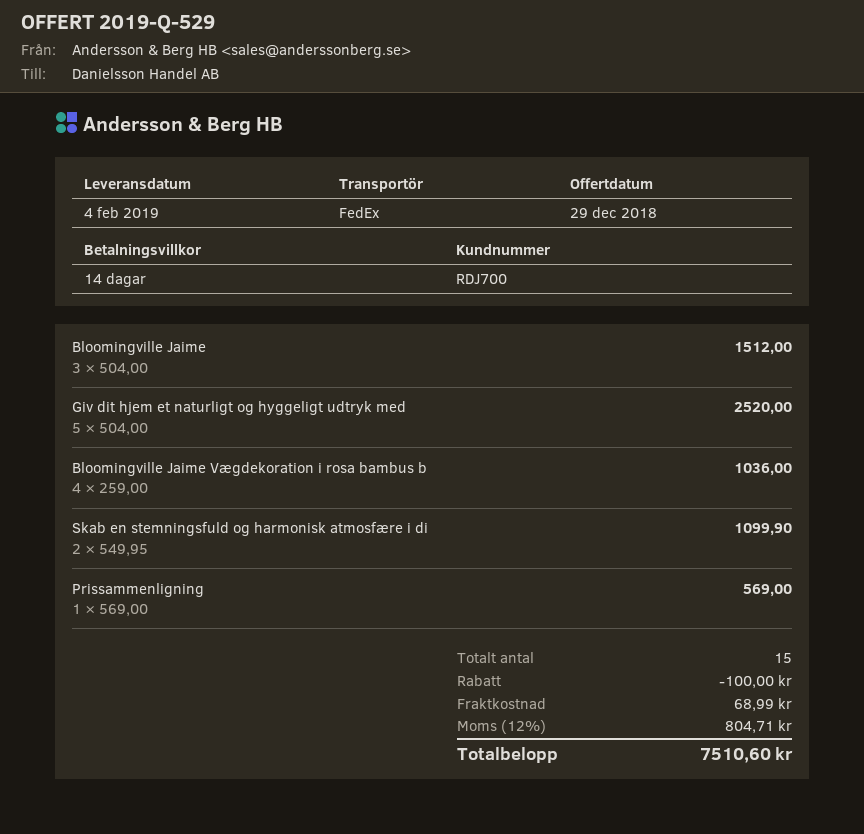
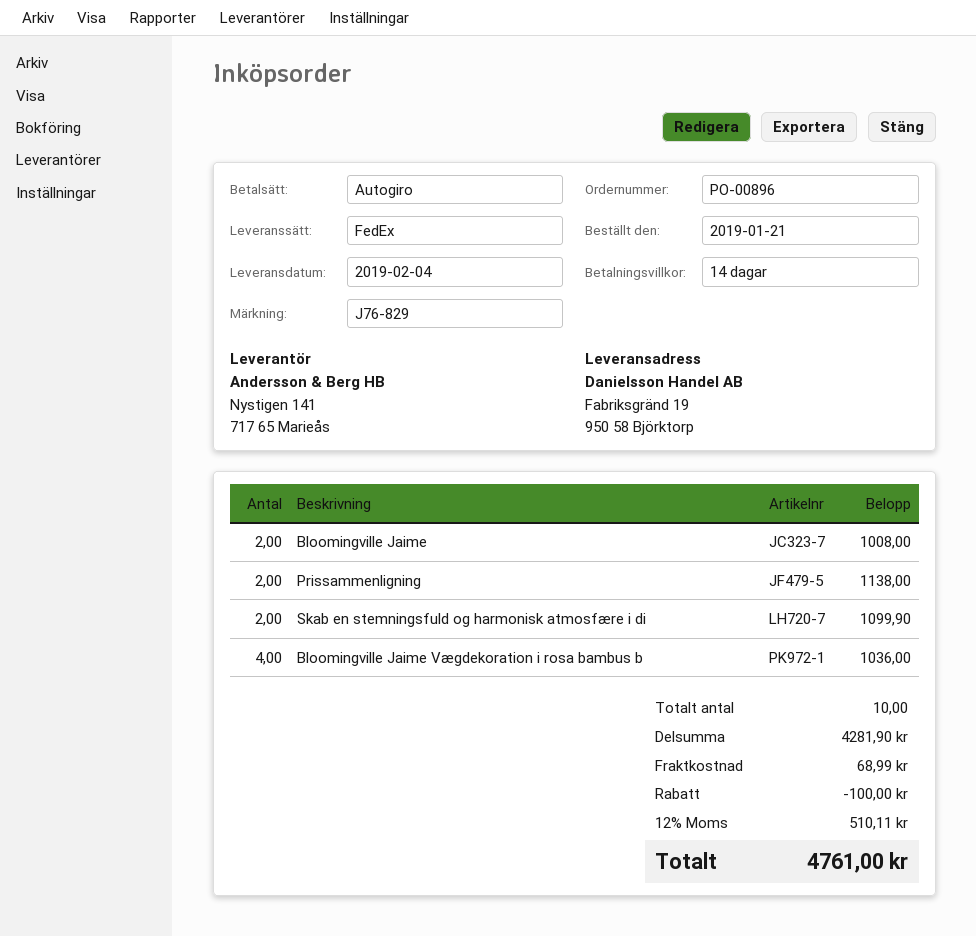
Bloomingville Jaime: 3 for 1512.00 -> 2 for 1008.00
Giv dit hjem et naturligt og hyggeligt udtryk med: 5 for 2520.00 -> none
Prissammenligning: 1 for 569.00 -> 2 for 1138.00
total quantity: 15 -> 10
tax: 12% = 804.71 -> 12% = 510.11
total: 7510.60 -> 4761.00

